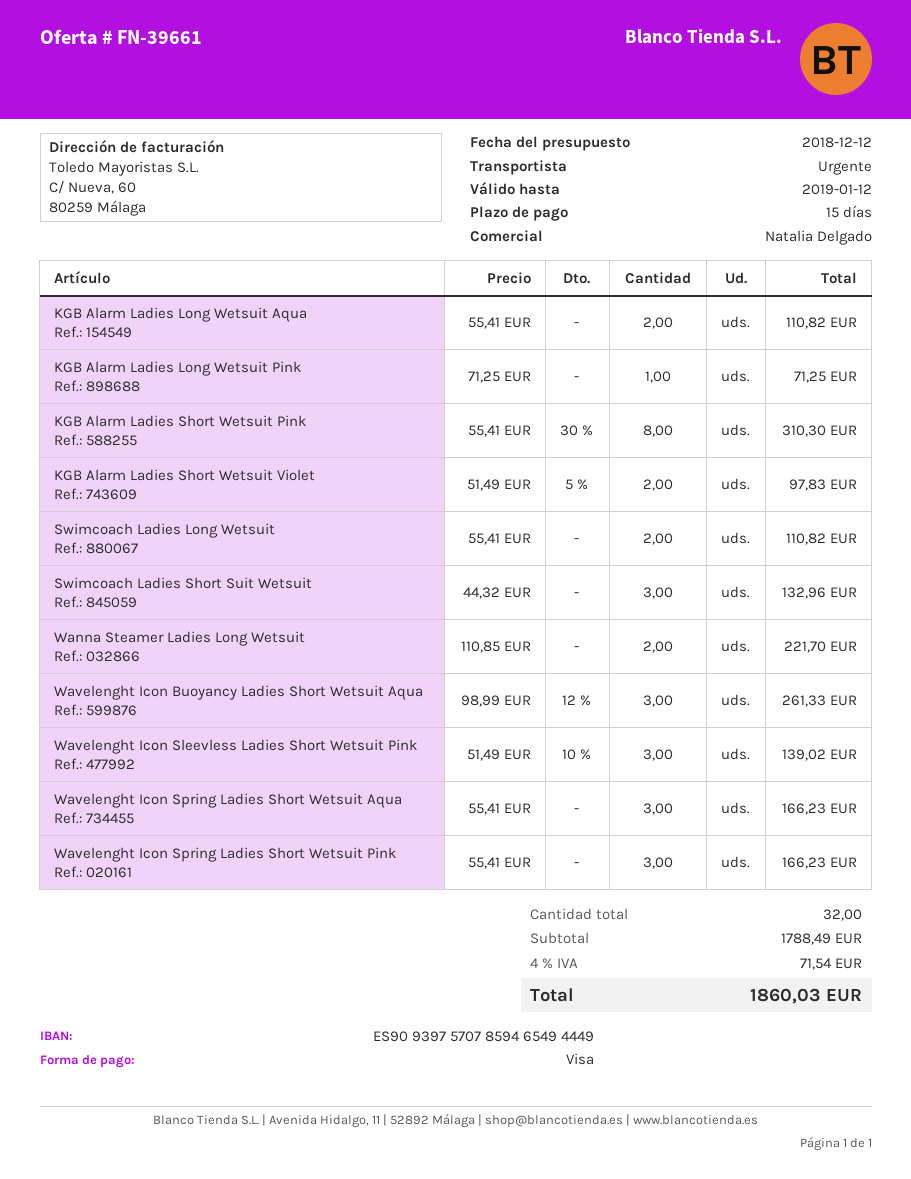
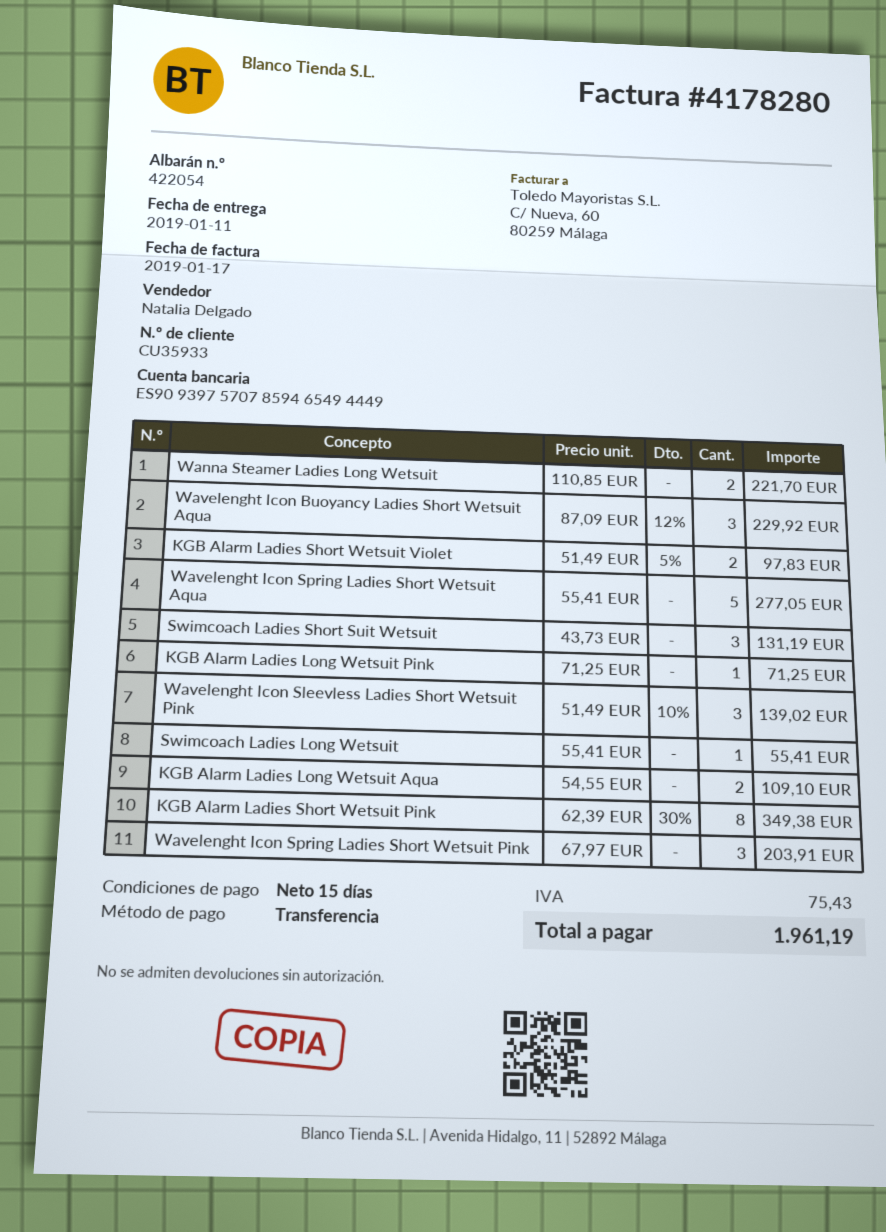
payment method: Visa -> bank transfer
KGB Alarm Ladies Long Wetsuit Aqua: 2 x 55.41 = 110.82 -> 2 x 54.55 = 109.10
KGB Alarm Ladies Short Wetsuit Pink: 8 x 55.41 - 30% = 310.30 -> 8 x 62.39 - 30% = 349.38
Swimcoach Ladies Long Wetsuit: 2 x 55.41 = 110.82 -> 1 x 55.41 = 55.41
Swimcoach Ladies Short Suit Wetsuit: 3 x 44.32 = 132.96 -> 3 x 43.73 = 131.19
Wavelenght Icon Buoyancy Ladies Short Wetsuit Aqua: 3 x 98.99 - 12% = 261.33 -> 3 x 87.09 - 12% = 229.92
Wavelenght Icon Spring Ladies Short Wetsuit Aqua: 3 x 55.41 = 166.23 -> 5 x 55.41 = 277.05
Wavelenght Icon Spring Ladies Short Wetsuit Pink: 3 x 55.41 = 166.23 -> 3 x 67.97 = 203.91
tax: 71.54 -> 75.43
total: 1860.03 -> 1961.19

